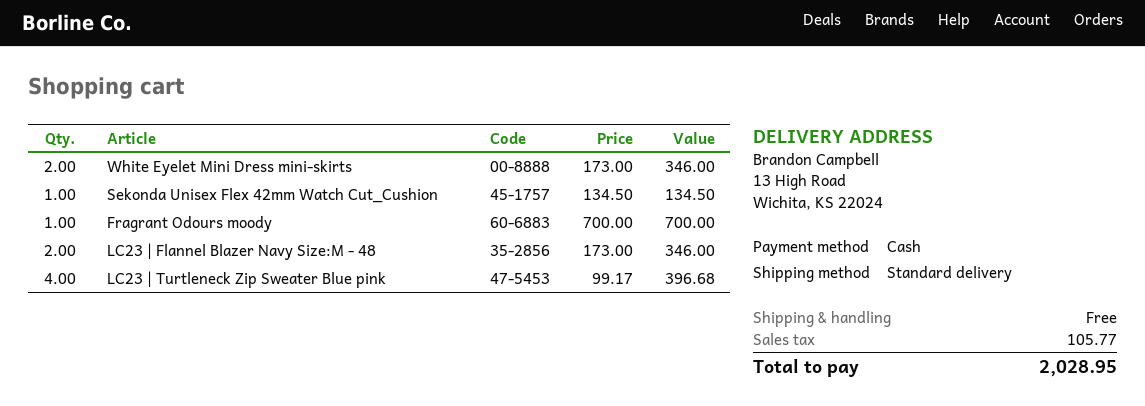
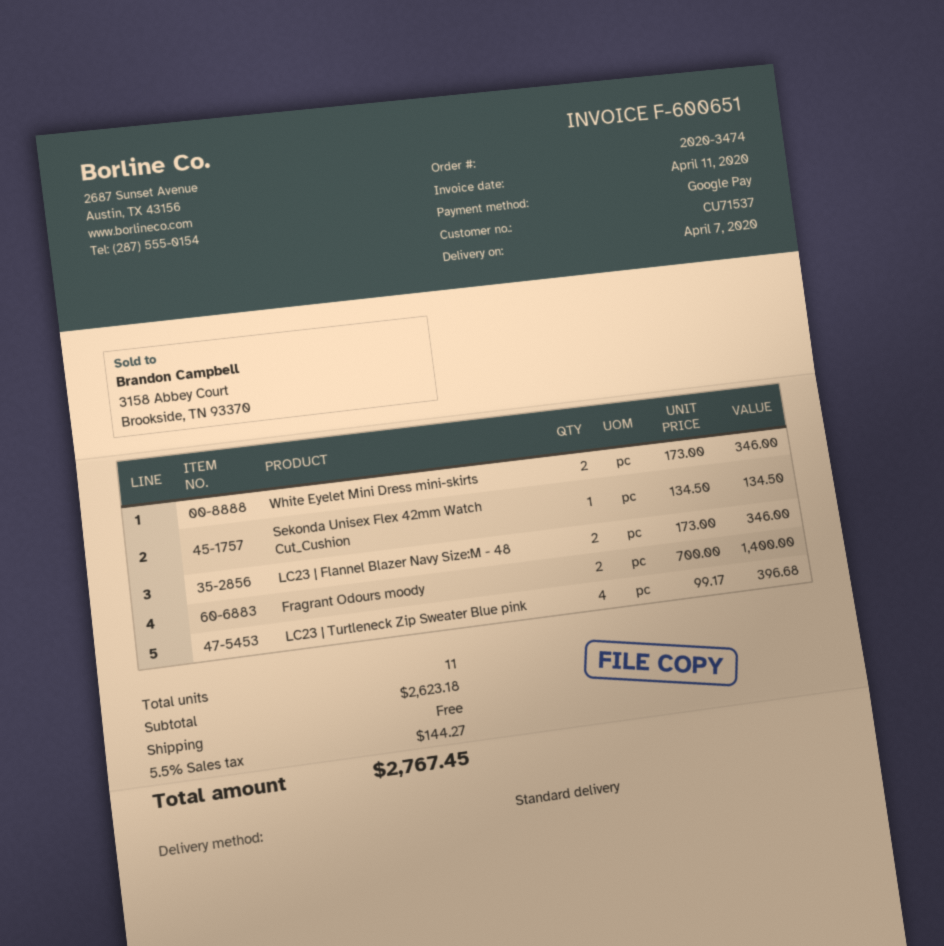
payment method: cash -> Google Pay
Fragrant Odours moody: 1 x 700.00 = 700.00 -> 2 x 700.00 = 1400.00
tax: 105.77 -> 144.27
total: 2028.95 -> 2767.45

